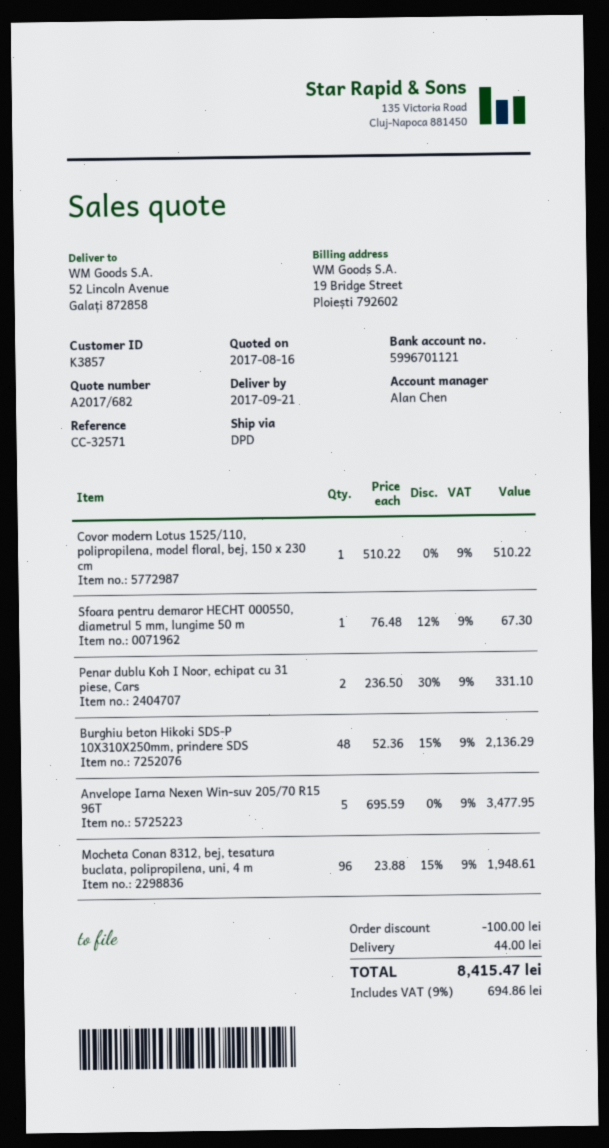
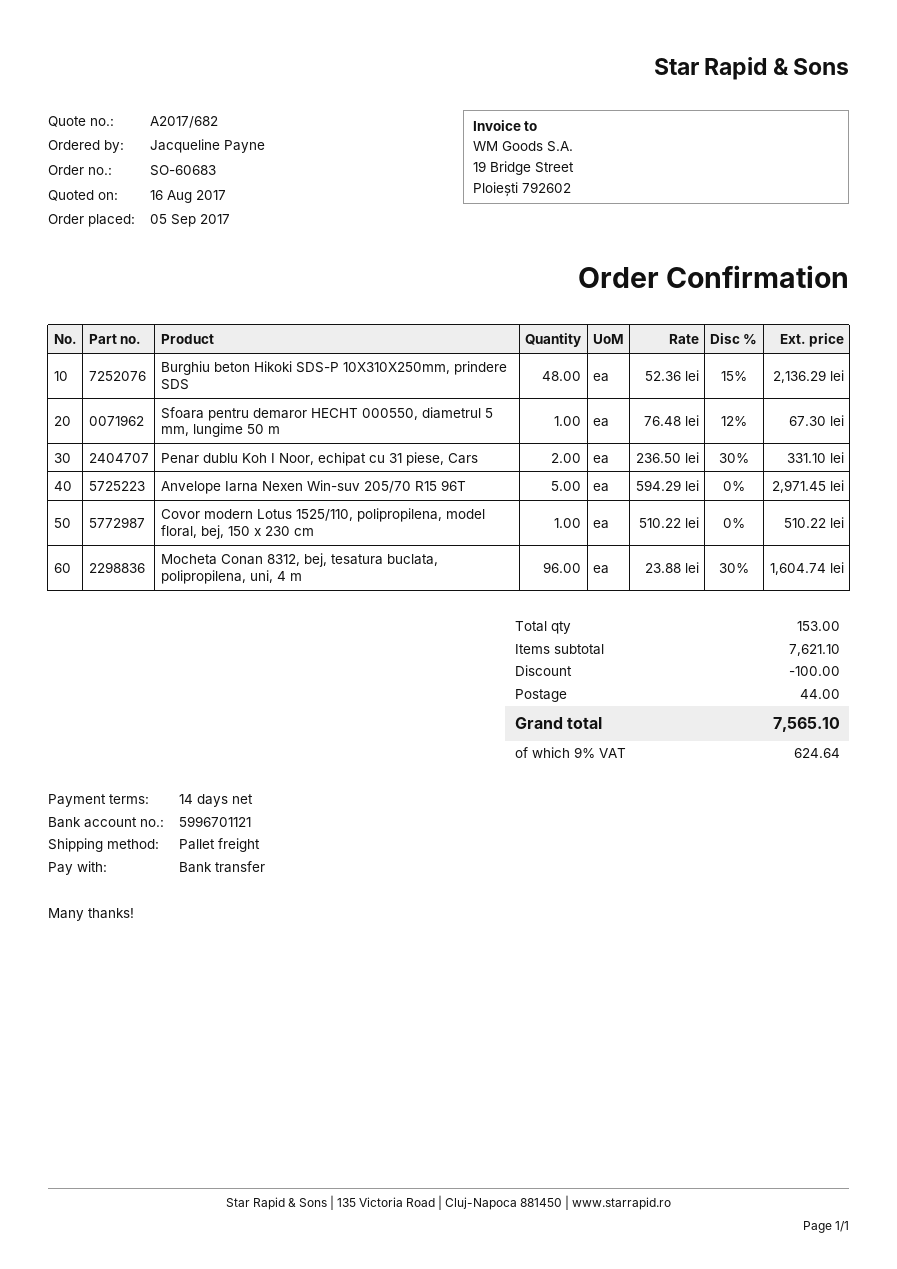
shipping method: DPD -> pallet freight
Anvelope Iarna Nexen Win-suv 205/70 R15 96T: 5 x 695.59 = 3477.95 -> 5 x 594.29 = 2971.45
Mocheta Conan 8312, bej, tesatura buclata, polipropilena, uni, 4 m: 96 x 23.88 - 15% = 1948.61 -> 96 x 23.88 - 30% = 1604.74
tax: 9% = 694.86 -> 9% = 624.64
total: 8415.47 -> 7565.10

